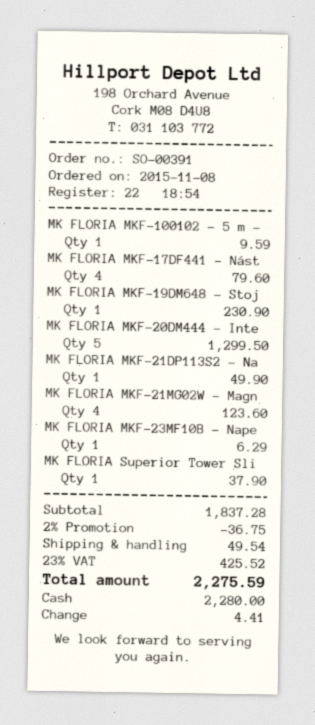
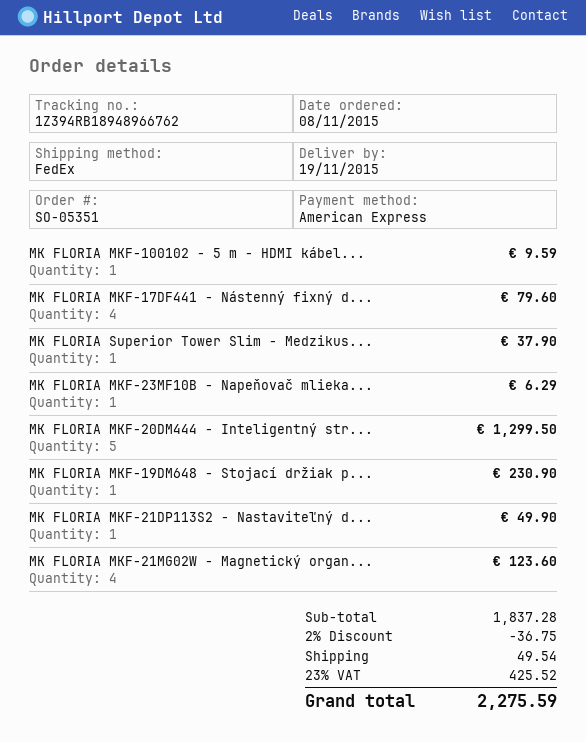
order number: SO-00391 -> SO-05351
payment method: cash -> American Express

